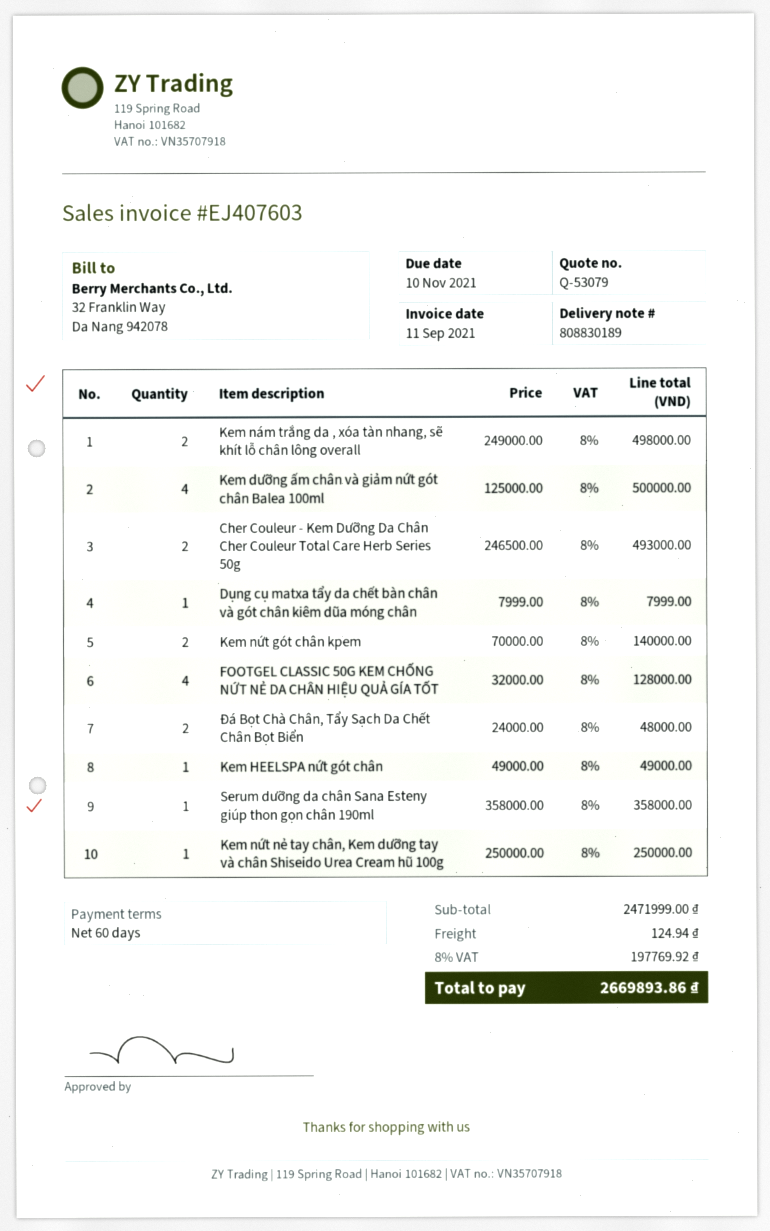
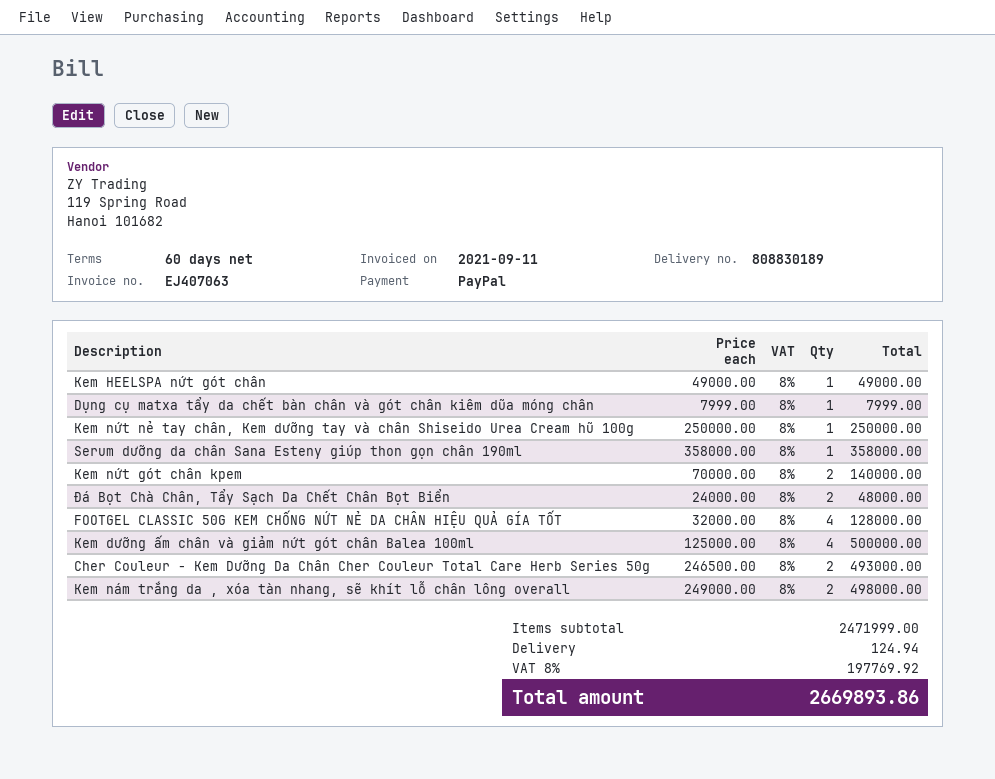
invoice number: EJ407603 -> EJ407063

